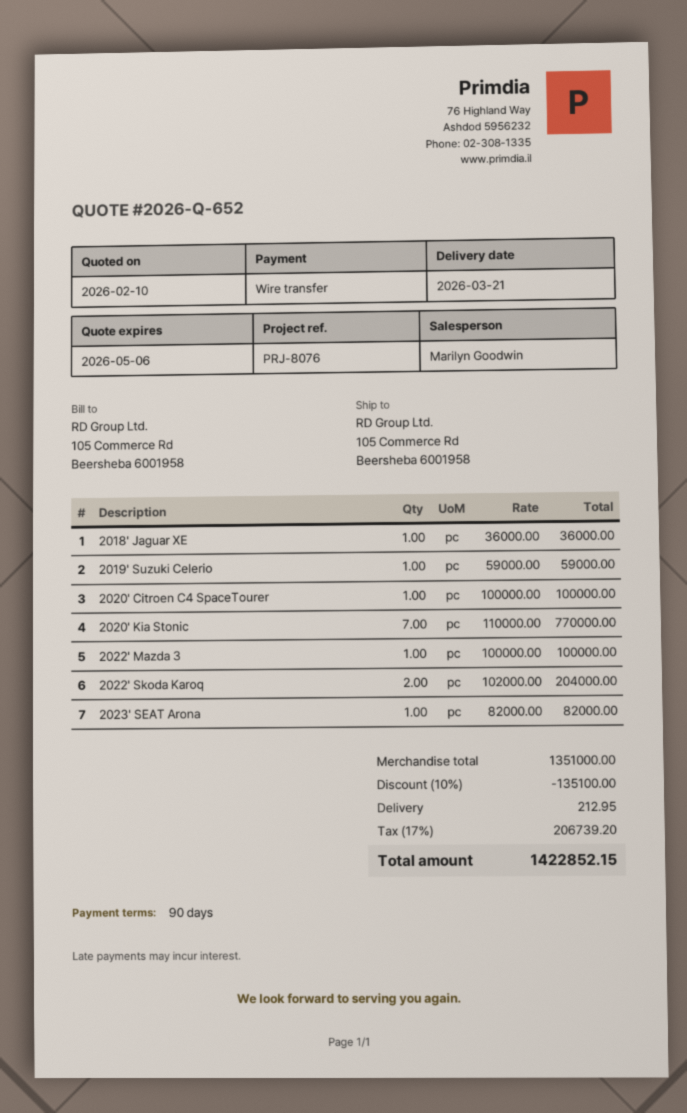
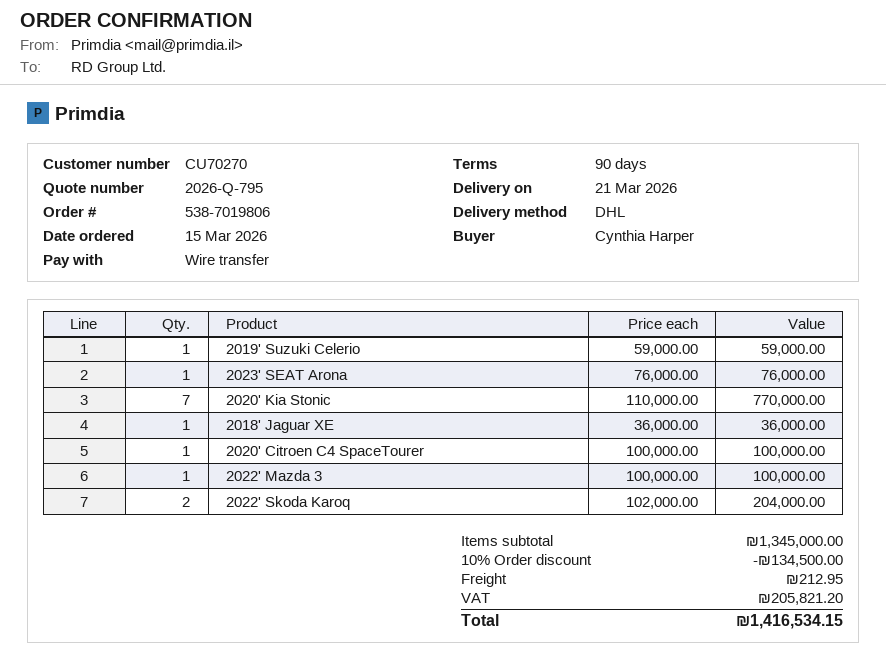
quote number: 2026-Q-652 -> 2026-Q-795
2023' SEAT Arona: 1 x 82000.00 = 82000.00 -> 1 x 76000.00 = 76000.00
subtotal: 1351000.00 -> 1345000.00
discount: 10% = 135100.00 -> 10% = 134500.00
tax: 206739.20 -> 205821.20
total: 1422852.15 -> 1416534.15

